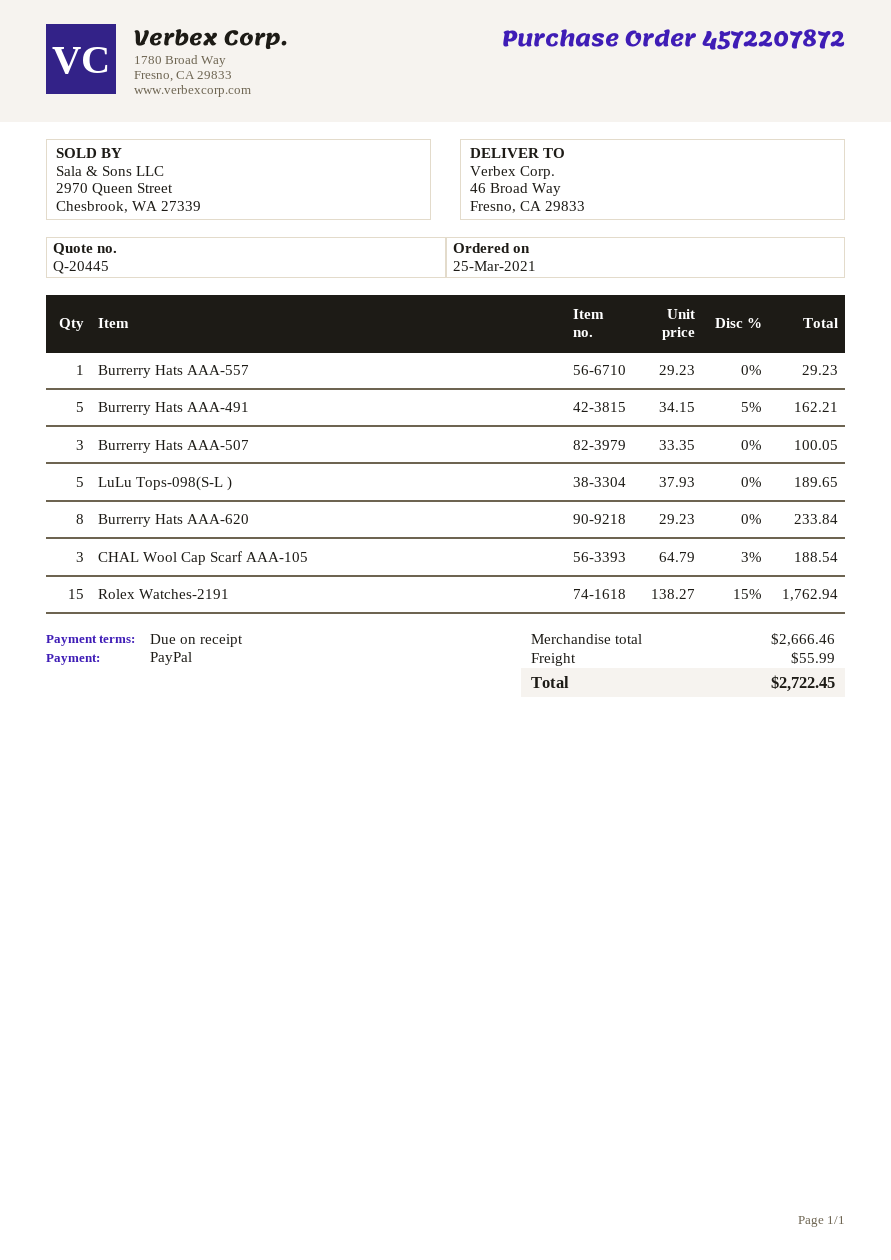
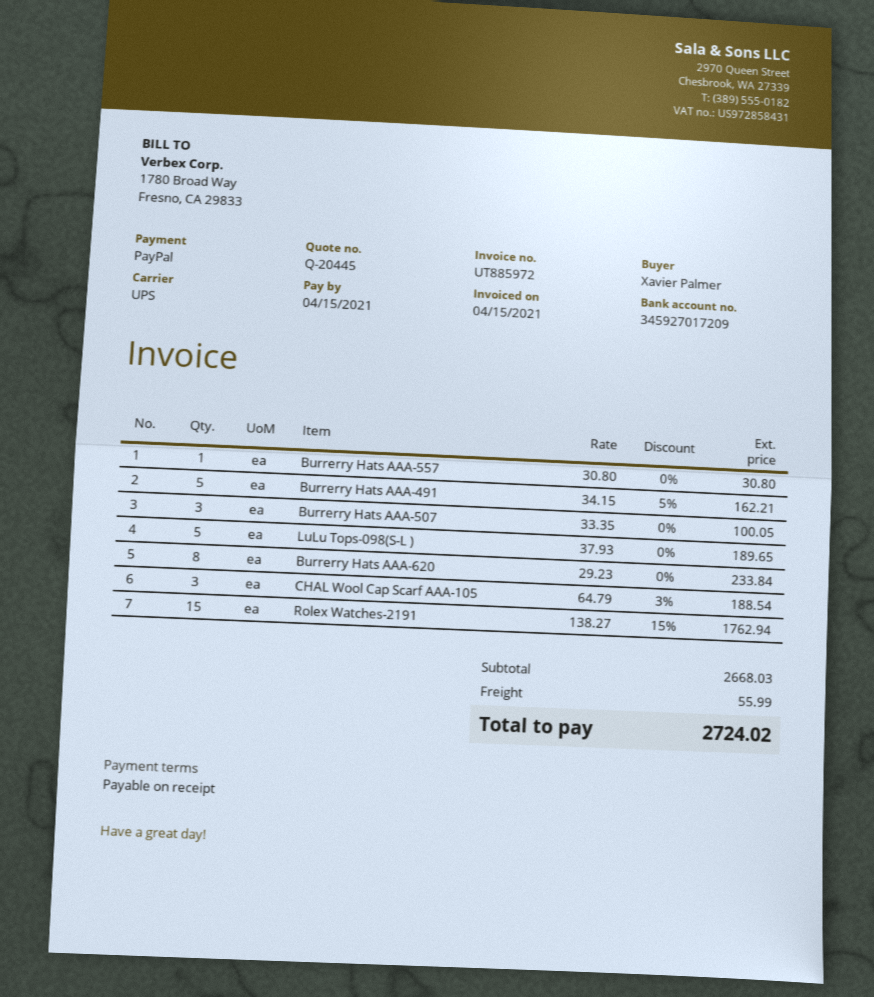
Burrerry Hats AAA-557: 1 x 29.23 = 29.23 -> 1 x 30.80 = 30.80
subtotal: 2666.46 -> 2668.03
total: 2722.45 -> 2724.02

